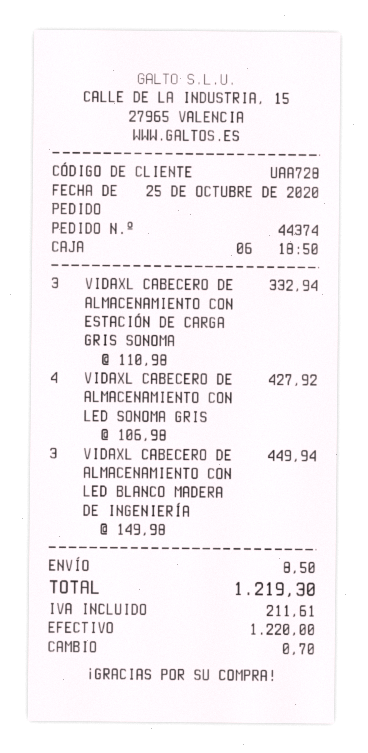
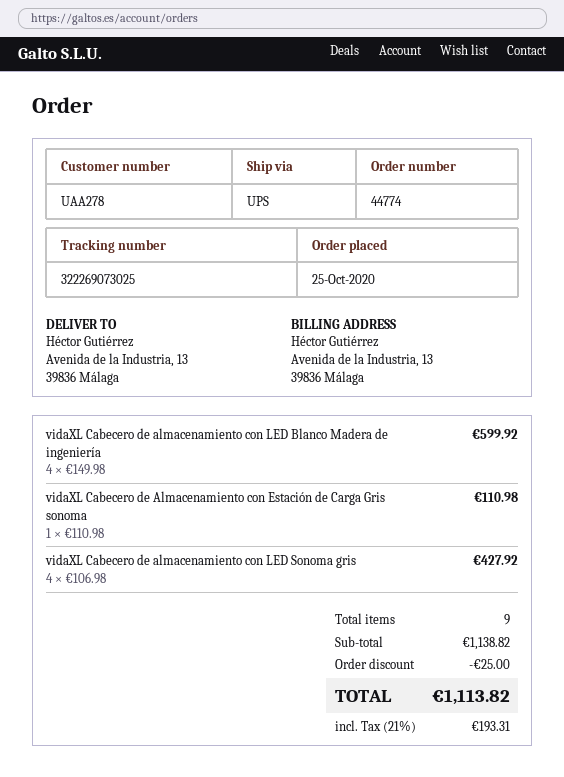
order number: 44374 -> 44774
customer number: UAA728 -> UAA278
VIDAXL CABECERO DE ALMACENAMIENTO CON ESTACIÓN DE CARGA GRIS SONOMA: 3 x 110.98 = 332.94 -> 1 x 110.98 = 110.98
VIDAXL CABECERO DE ALMACENAMIENTO CON LED BLANCO MADERA DE INGENIERÍA: 3 x 149.98 = 449.94 -> 4 x 149.98 = 599.92
discount: none -> 25.00
shipping: 8.50 -> none
tax: 211.61 -> 193.31
total: 1219.30 -> 1113.82

